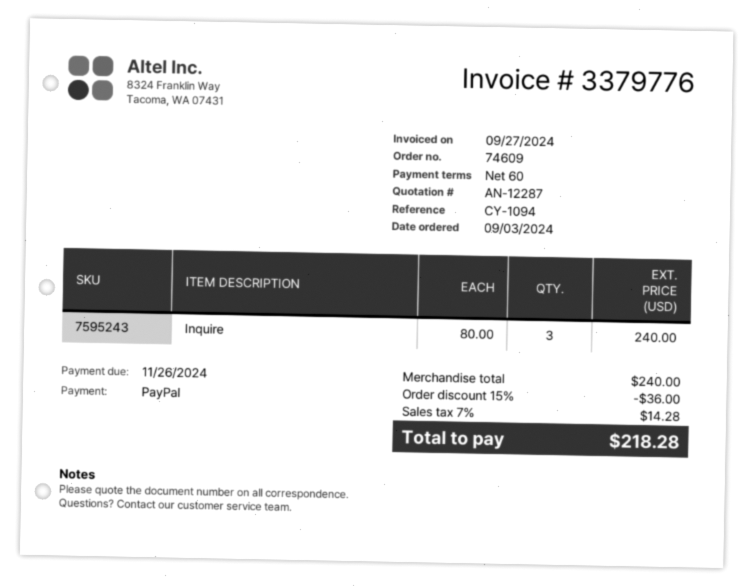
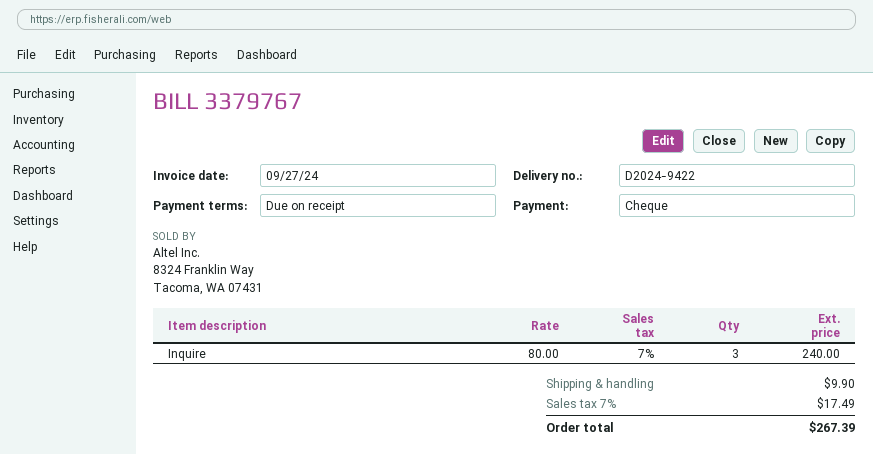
invoice number: 3379776 -> 3379767
payment terms: 60 days -> on receipt
payment method: PayPal -> cheque
discount: 15% = 36.00 -> none
shipping: none -> 9.90
tax: 7% = 14.28 -> 7% = 17.49
total: 218.28 -> 267.39

